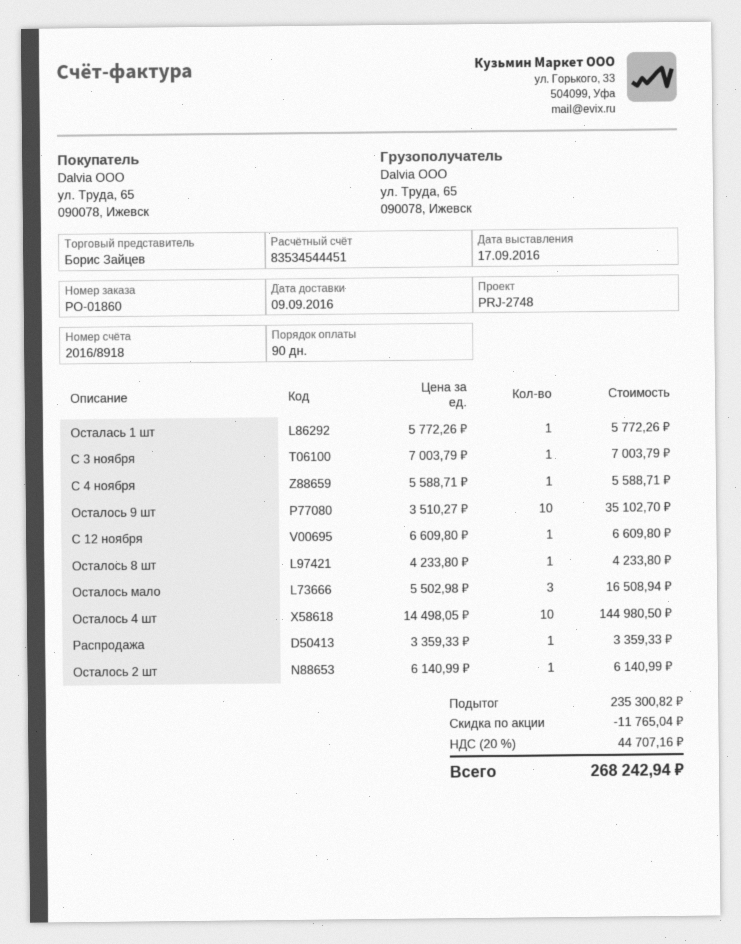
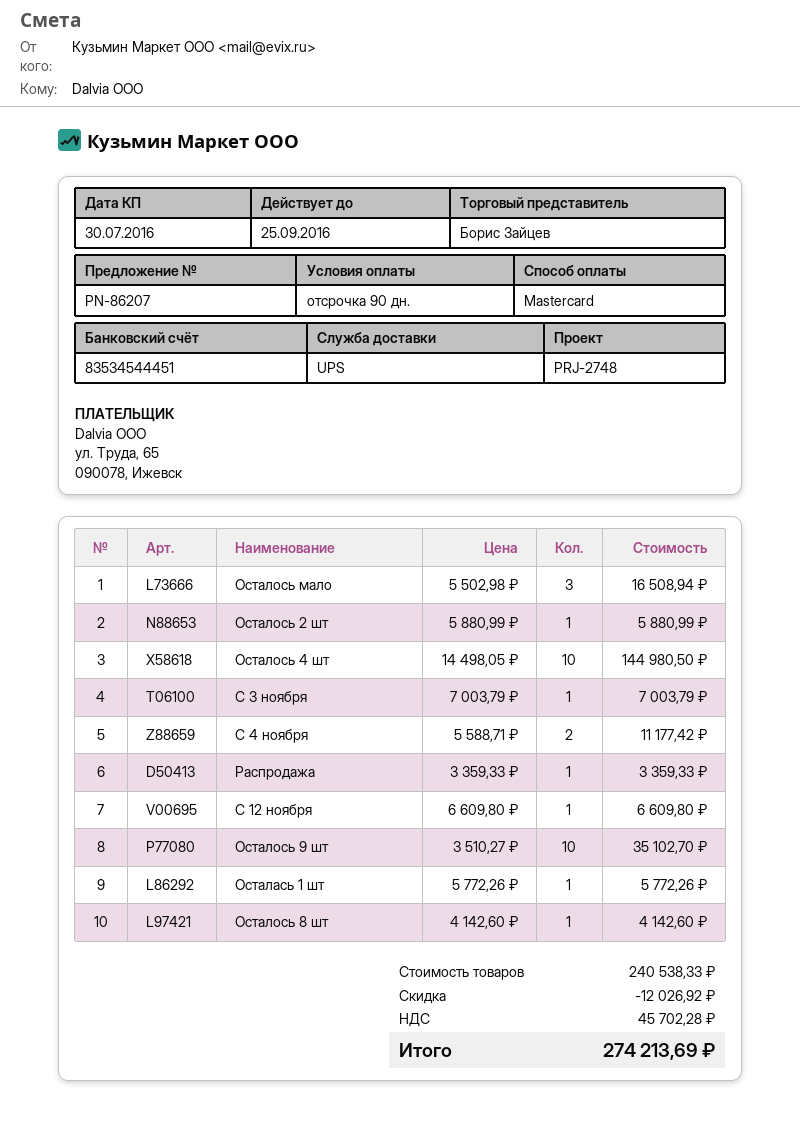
С 4 ноября: 1 x 5588.71 = 5588.71 -> 2 x 5588.71 = 11177.42
Осталось 8 шт: 1 x 4233.80 = 4233.80 -> 1 x 4142.60 = 4142.60
Осталось 2 шт: 1 x 6140.99 = 6140.99 -> 1 x 5880.99 = 5880.99
subtotal: 235300.82 -> 240538.33
discount: 11765.04 -> 12026.92
tax: 44707.16 -> 45702.28
total: 268242.94 -> 274213.69

